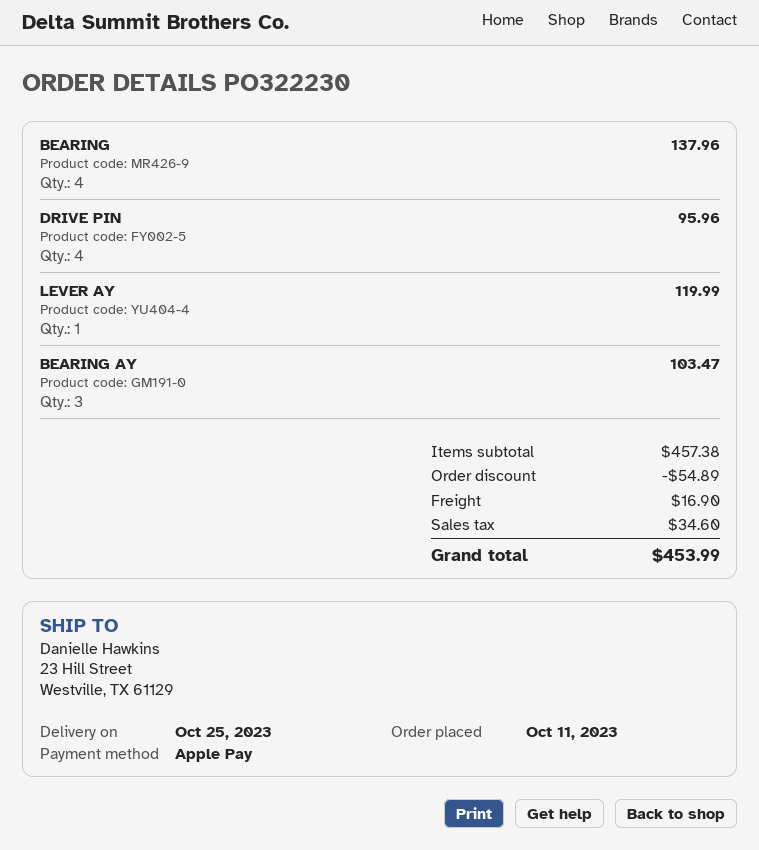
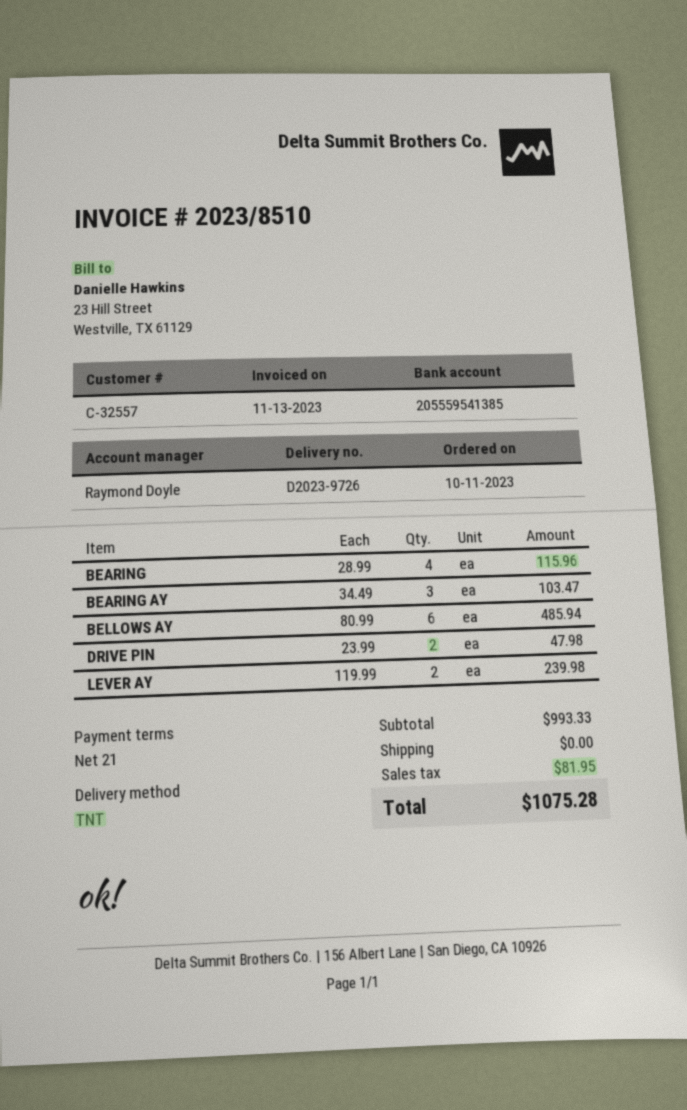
BEARING: 4 for 137.96 -> 4 for 115.96
DRIVE PIN: 4 for 95.96 -> 2 for 47.98
LEVER AY: 1 for 119.99 -> 2 for 239.98
BELLOWS AY: none -> 6 for 485.94
subtotal: 457.38 -> 993.33
discount: 54.89 -> none
shipping: 16.90 -> 0.00
tax: 34.60 -> 81.95
total: 453.99 -> 1075.28

